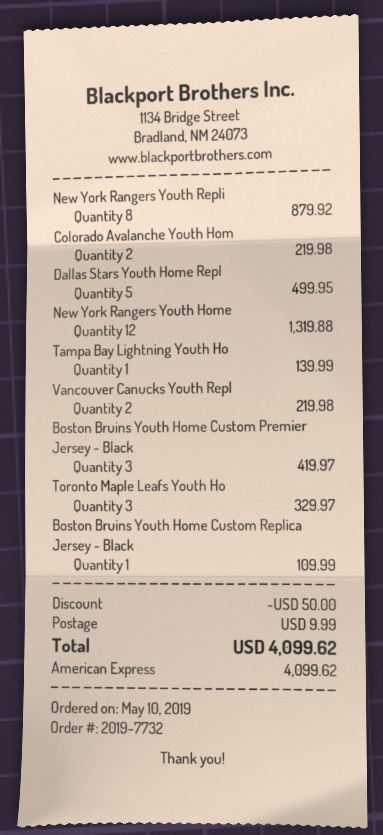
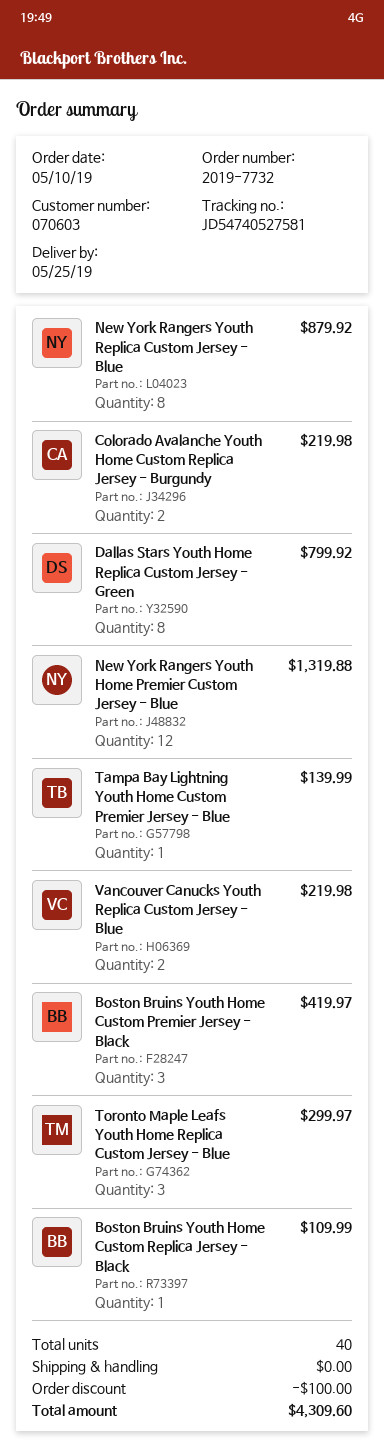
Dallas Stars Youth Home Repl: 5 for 499.95 -> 8 for 799.92
Toronto Maple Leafs Youth Ho: 3 for 329.97 -> 3 for 299.97
discount: 50.00 -> 100.00
shipping: 9.99 -> 0.00
total: 4099.62 -> 4309.60

